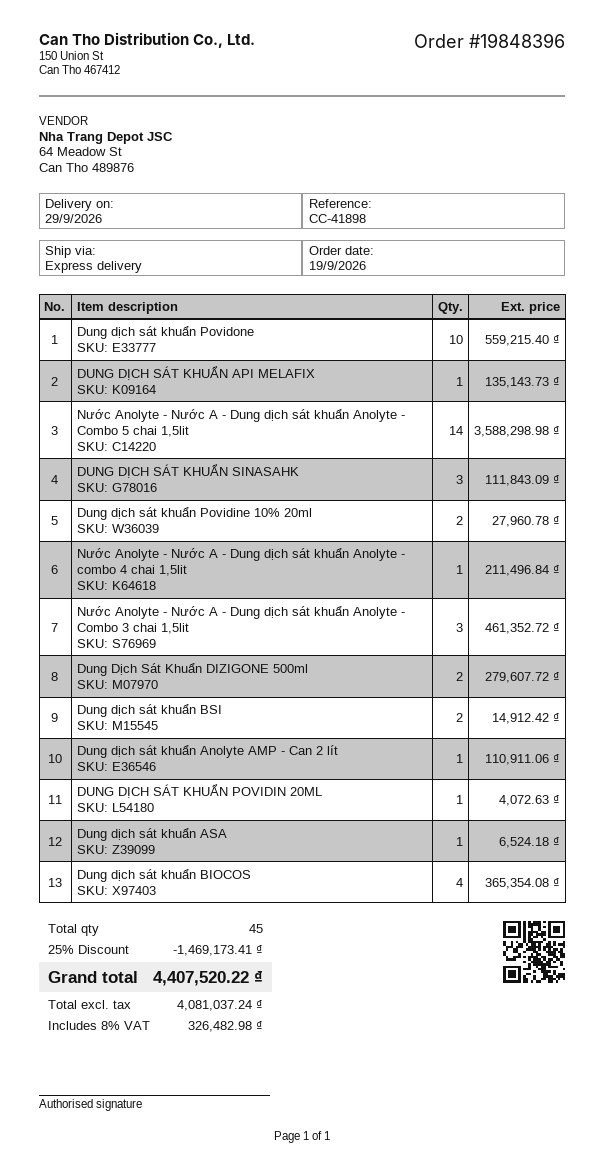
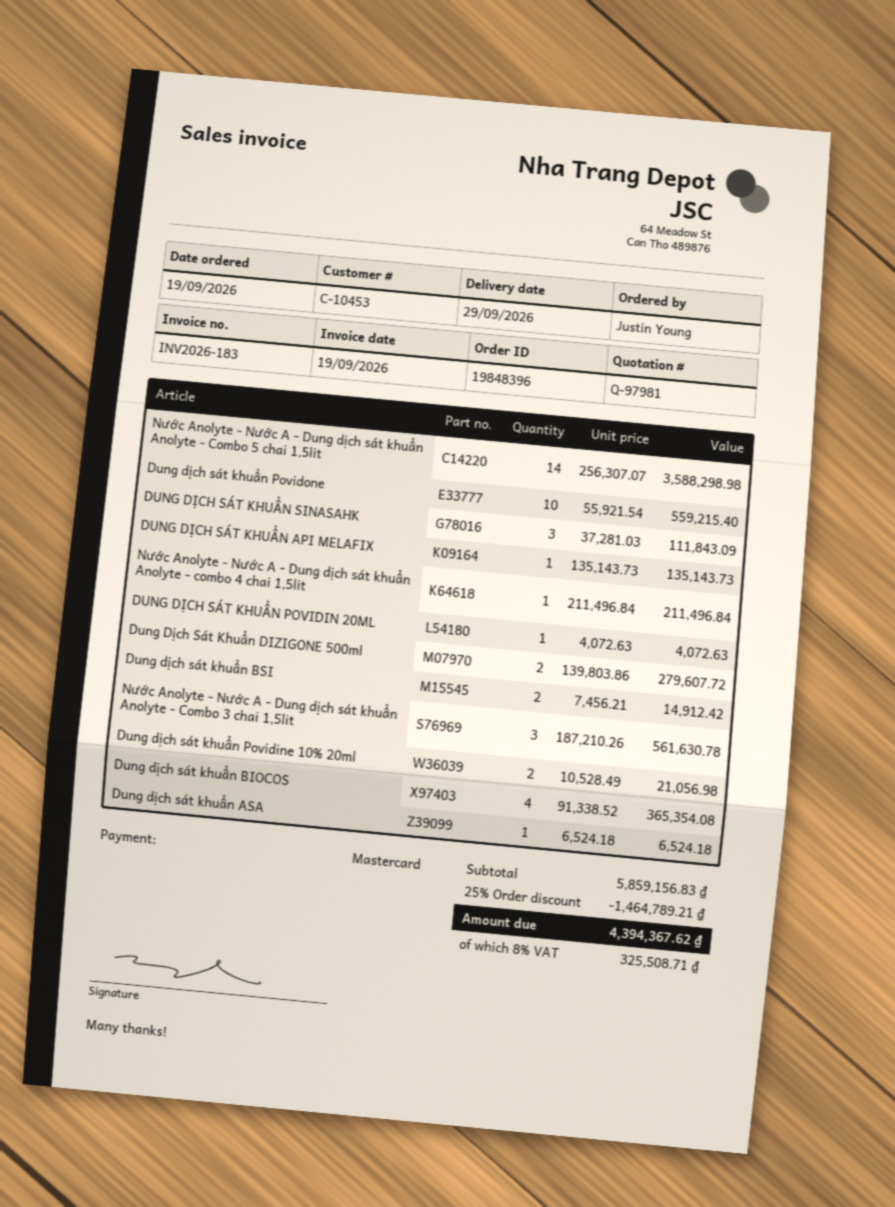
Dung dịch sát khuẩn Povidine 10% 20ml: 2 for 27960.78 -> 2 for 21056.98
Nước Anolyte - Nước A - Dung dịch sát khuẩn Anolyte - Combo 3 chai 1,5lit: 3 for 461352.72 -> 3 for 561630.78
Dung dịch sát khuẩn Anolyte AMP - Can 2 lít: 1 for 110911.06 -> none
discount: 25% = 1469173.41 -> 25% = 1464789.21
tax: 8% = 326482.98 -> 8% = 325508.71
total: 4407520.22 -> 4394367.62

